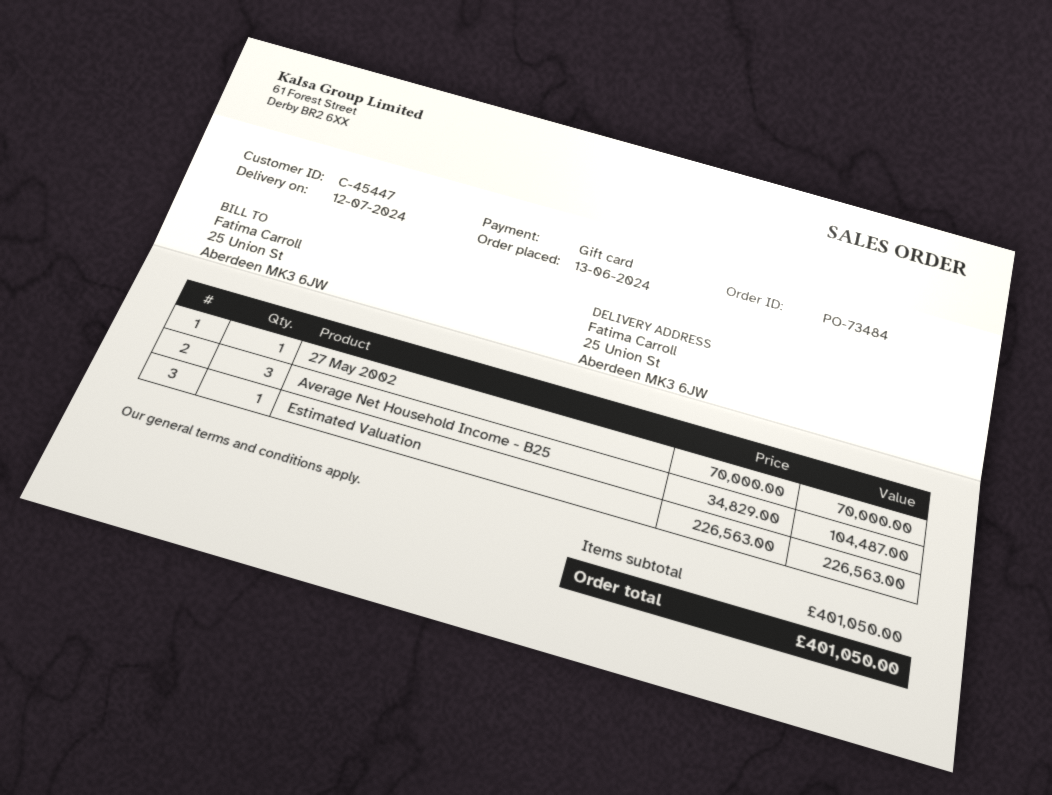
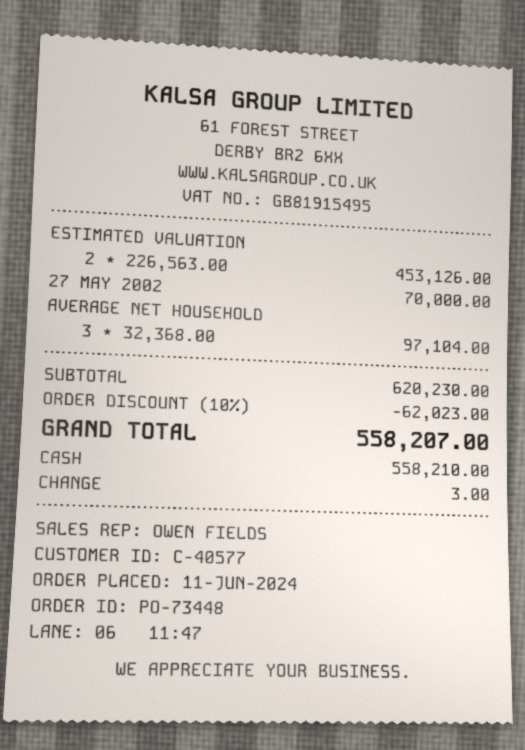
order number: PO-73484 -> PO-73448
order date: 2024-06-13 -> 2024-06-11
customer number: C-45447 -> C-40577
payment method: gift card -> cash
Average Net Household Income - B25: 3 x 34829.00 = 104487.00 -> 3 x 32368.00 = 97104.00
Estimated Valuation: 1 x 226563.00 = 226563.00 -> 2 x 226563.00 = 453126.00
subtotal: 401050.00 -> 620230.00
discount: none -> 10% = 62023.00
total: 401050.00 -> 558207.00

